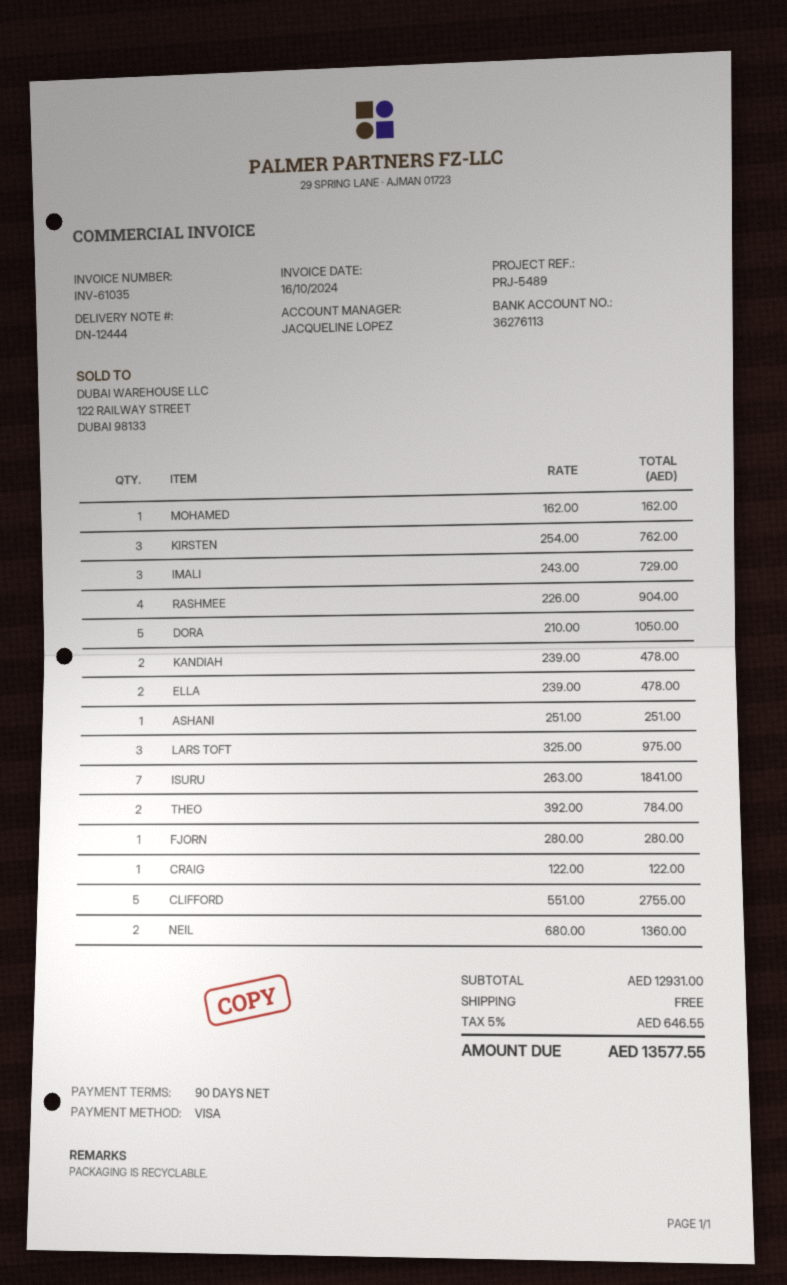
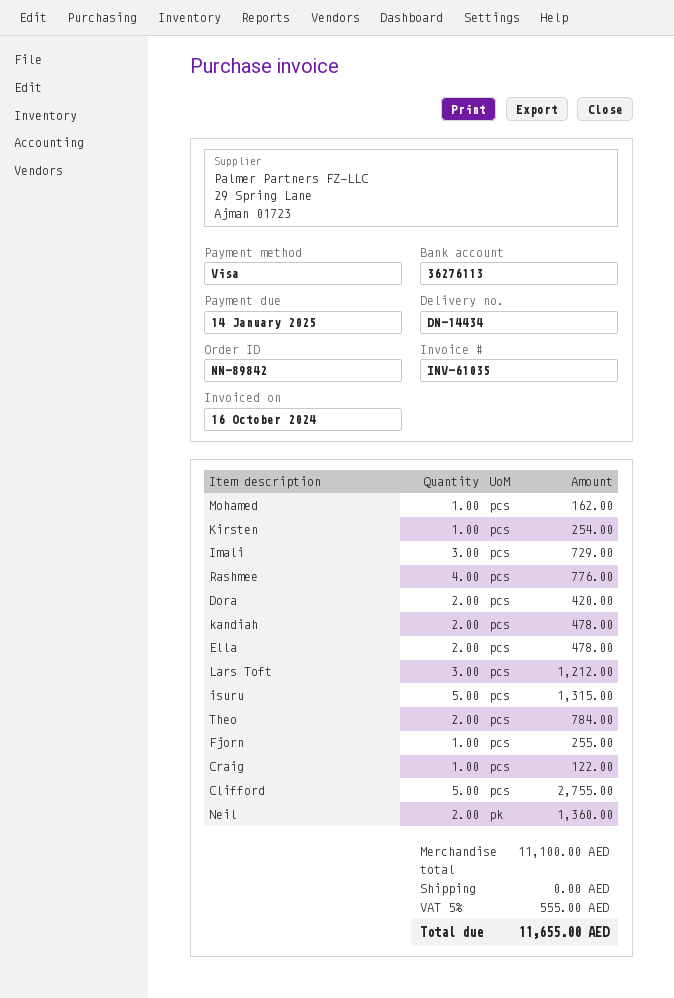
delivery note number: DN-12444 -> DN-14434
KIRSTEN: 3 for 762.00 -> 1 for 254.00
RASHMEE: 4 for 904.00 -> 4 for 776.00
DORA: 5 for 1050.00 -> 2 for 420.00
ASHANI: 1 for 251.00 -> none
LARS TOFT: 3 for 975.00 -> 3 for 1212.00
ISURU: 7 for 1841.00 -> 5 for 1315.00
FJORN: 1 for 280.00 -> 1 for 255.00
subtotal: 12931.00 -> 11100.00
tax: 5% = 646.55 -> 5% = 555.00
total: 13577.55 -> 11655.00

